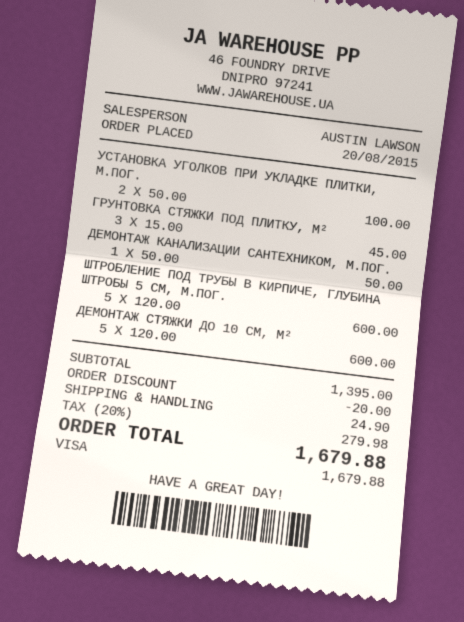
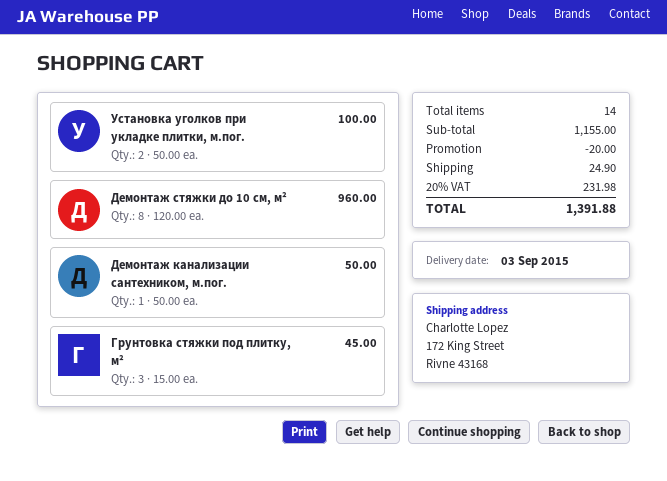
ШТРОБЛЕНИЕ ПОД ТРУБЫ В КИРПИЧЕ, ГЛУБИНА ШТРОБЫ 5 СМ, М.ПОГ.: 5 x 120.00 = 600.00 -> none
ДЕМОНТАЖ СТЯЖКИ ДО 10 СМ, М²: 5 x 120.00 = 600.00 -> 8 x 120.00 = 960.00
subtotal: 1395.00 -> 1155.00
tax: 20% = 279.98 -> 20% = 231.98
total: 1679.88 -> 1391.88

